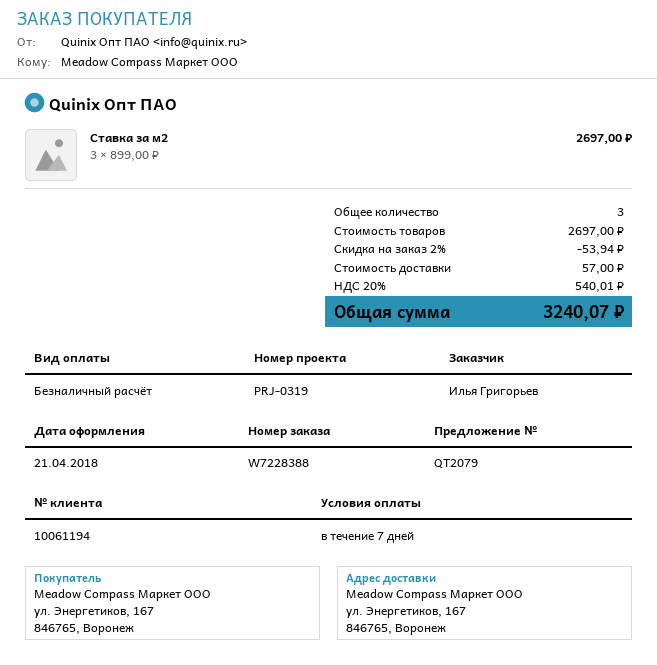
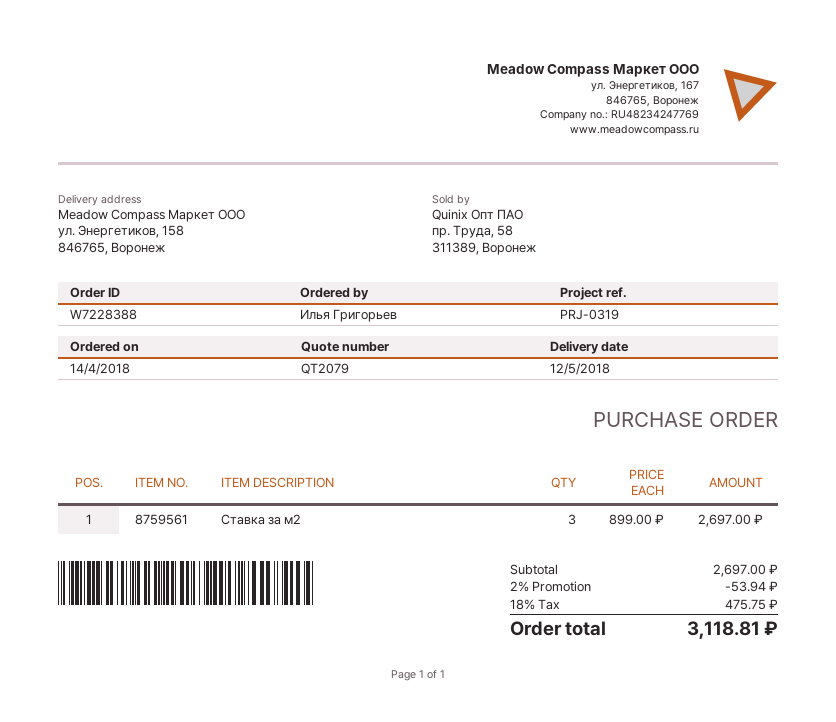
order date: 2018-04-21 -> 2018-04-14
ship to: ул. Энергетиков, 167, 846765, Воронеж -> ул. Энергетиков, 158, 846765, Воронеж
shipping: 57.00 -> none
tax: 20% = 540.01 -> 18% = 475.75
total: 3240.07 -> 3118.81

